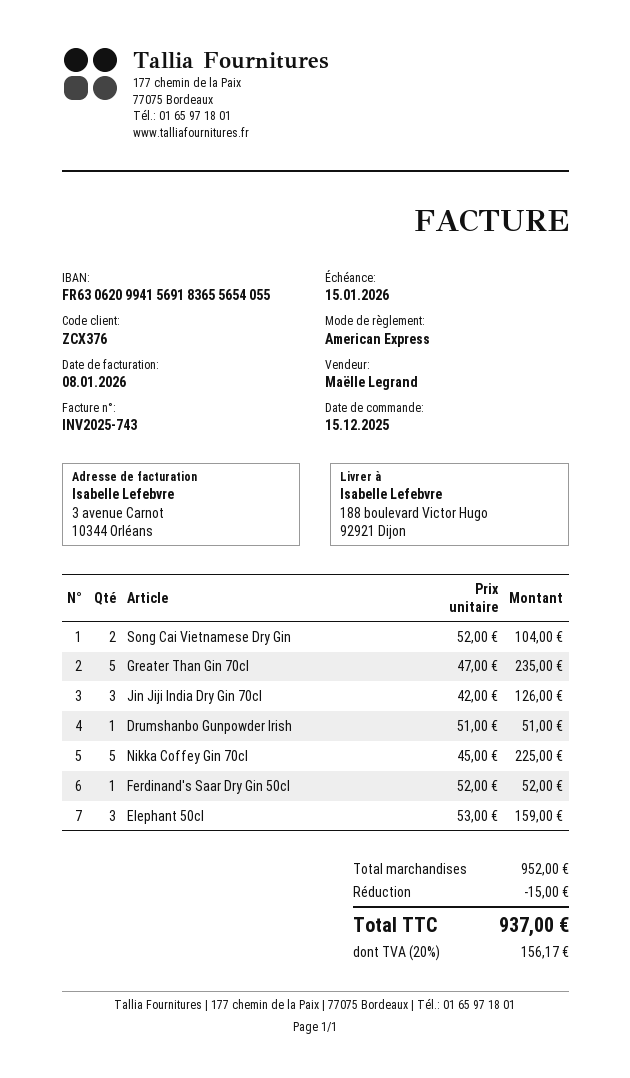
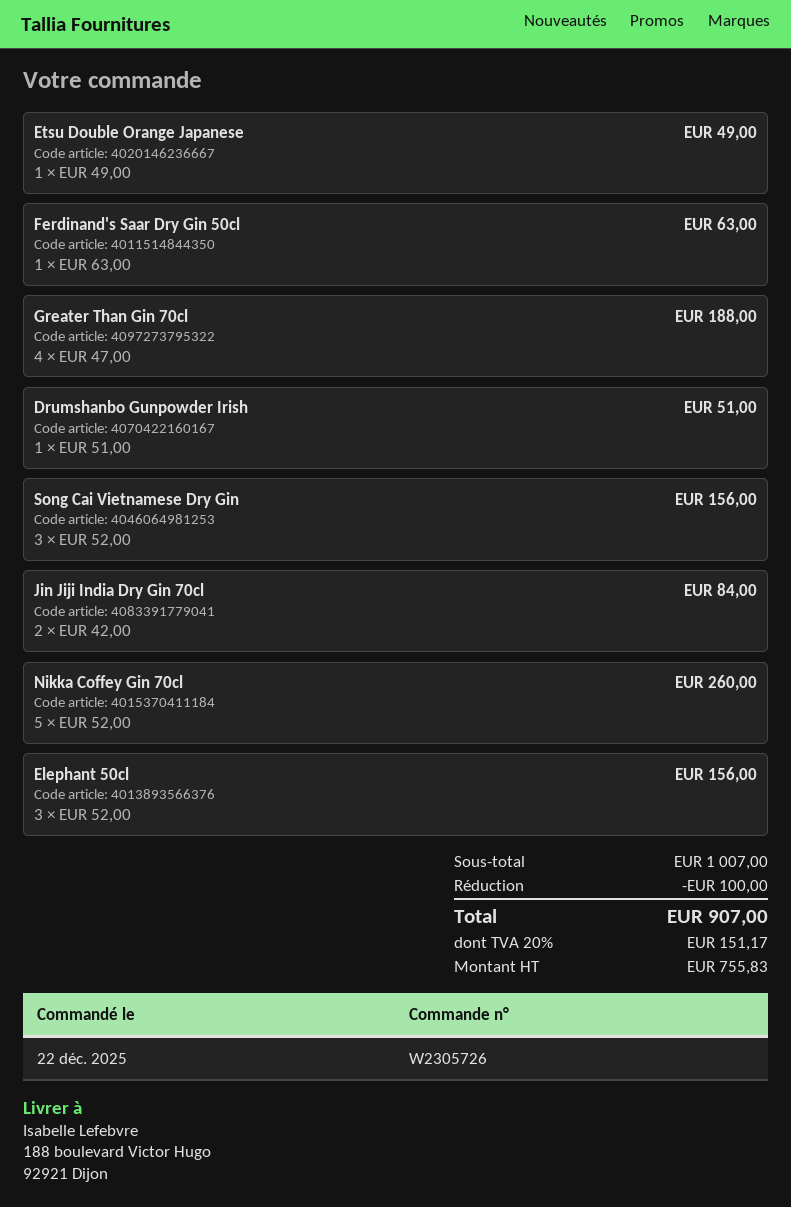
order date: 2025-12-15 -> 2025-12-22
Song Cai Vietnamese Dry Gin: 2 x 52.00 = 104.00 -> 3 x 52.00 = 156.00
Greater Than Gin 70cl: 5 x 47.00 = 235.00 -> 4 x 47.00 = 188.00
Jin Jiji India Dry Gin 70cl: 3 x 42.00 = 126.00 -> 2 x 42.00 = 84.00
Nikka Coffey Gin 70cl: 5 x 45.00 = 225.00 -> 5 x 52.00 = 260.00
Ferdinand's Saar Dry Gin 50cl: 1 x 52.00 = 52.00 -> 1 x 63.00 = 63.00
Elephant 50cl: 3 x 53.00 = 159.00 -> 3 x 52.00 = 156.00
Etsu Double Orange Japanese: none -> 1 x 49.00 = 49.00
subtotal: 952.00 -> 1007.00
discount: 15.00 -> 100.00
tax: 20% = 156.17 -> 20% = 151.17
total: 937.00 -> 907.00

